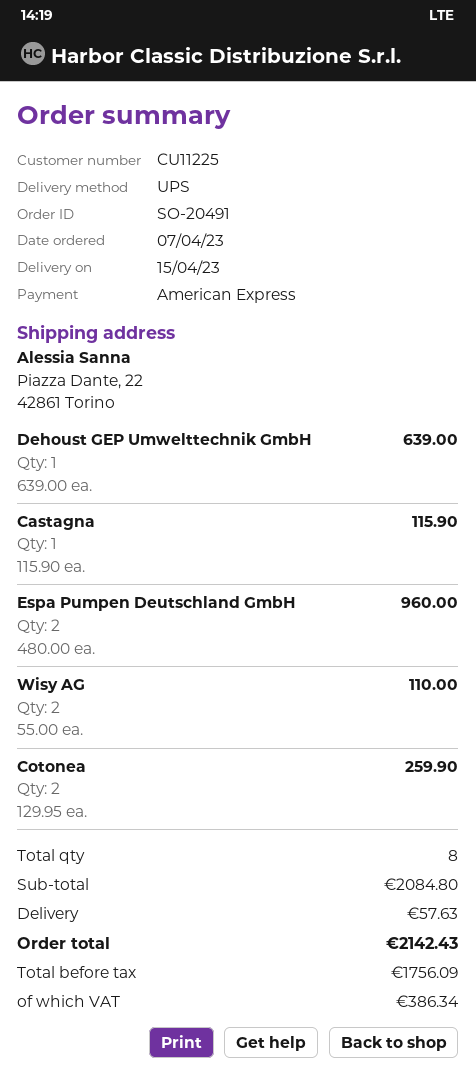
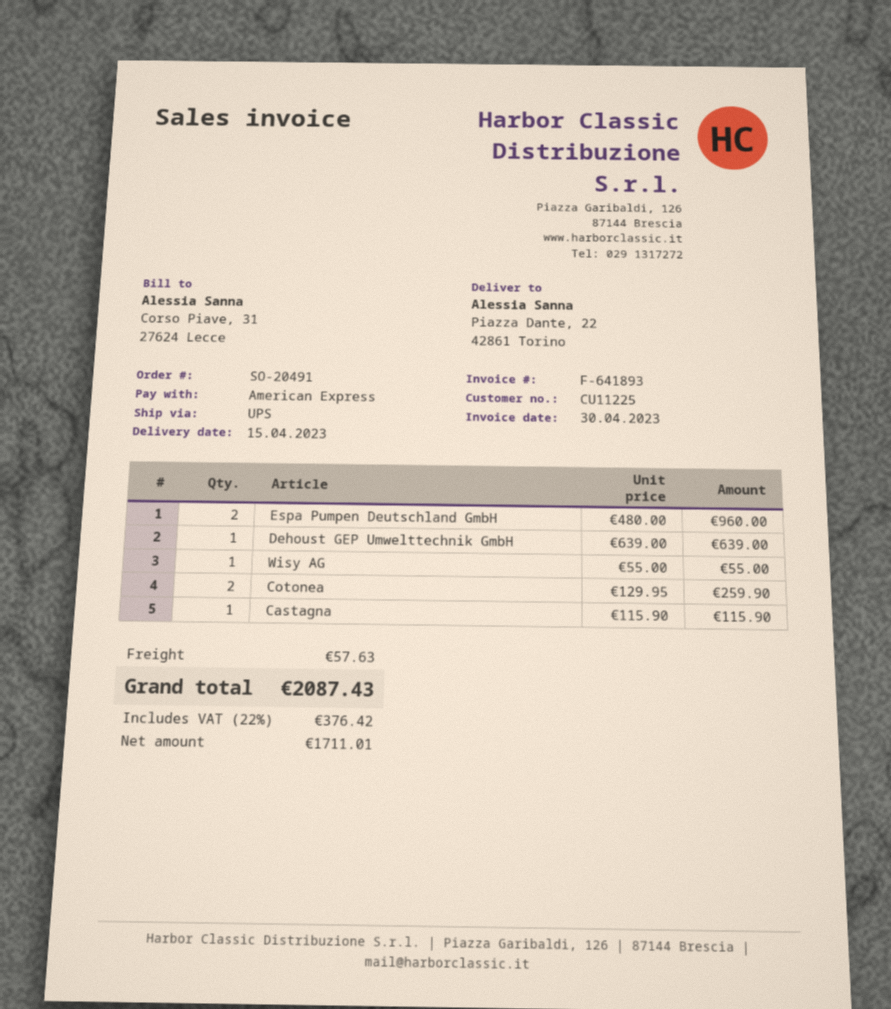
Wisy AG: 2 x 55.00 = 110.00 -> 1 x 55.00 = 55.00
net: 1756.09 -> 1711.01
tax: 386.34 -> 376.42
total: 2142.43 -> 2087.43

